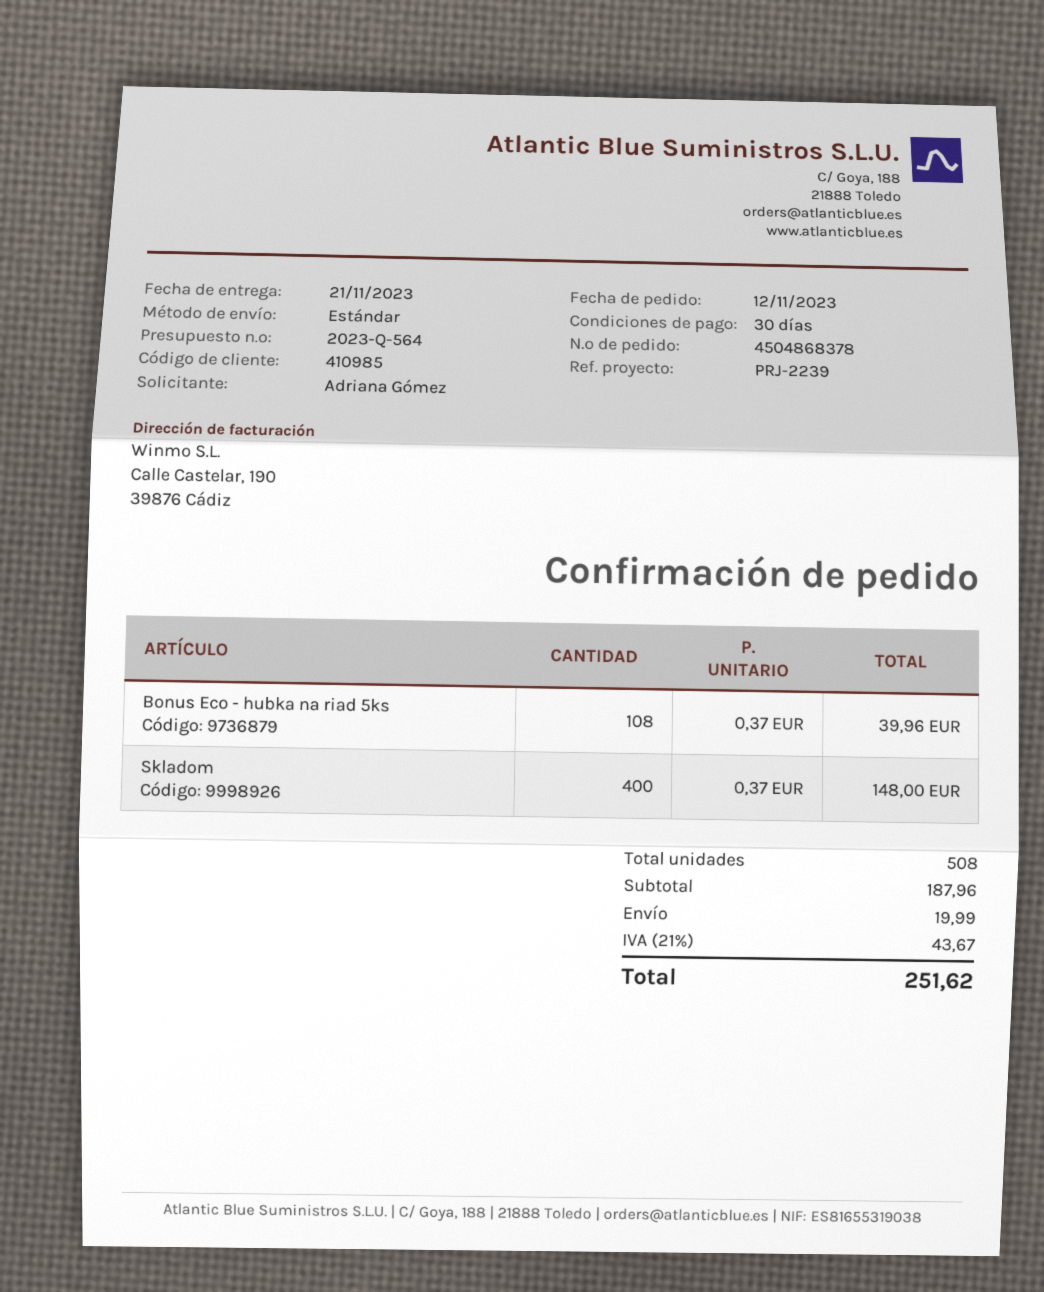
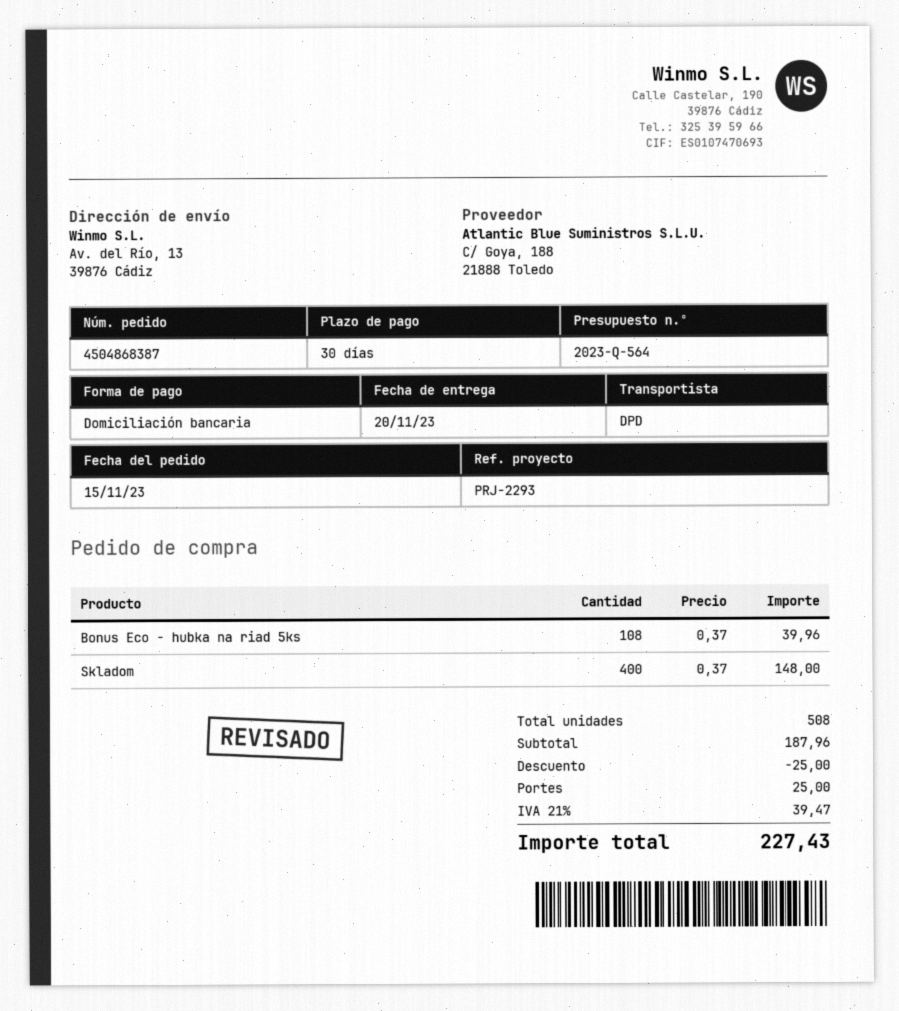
order number: 4504868378 -> 4504868387
order date: 2023-11-12 -> 2023-11-15
delivery date: 2023-11-21 -> 2023-11-20
reference: PRJ-2239 -> PRJ-2293
shipping method: standard -> DPD
discount: none -> 25.00
shipping: 19.99 -> 25.00
tax: 21% = 43.67 -> 21% = 39.47
total: 251.62 -> 227.43

